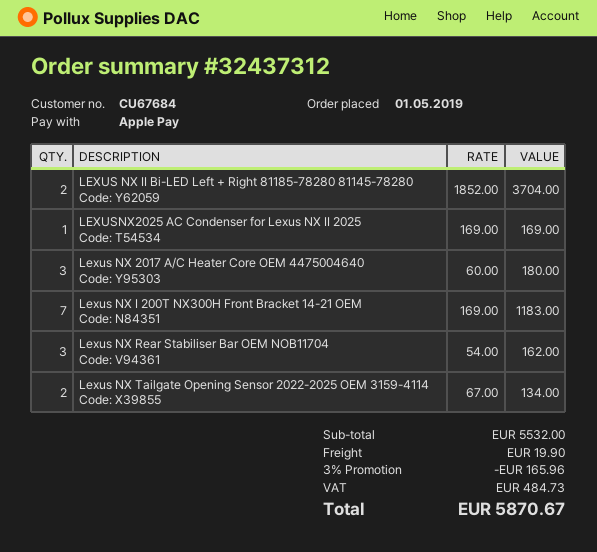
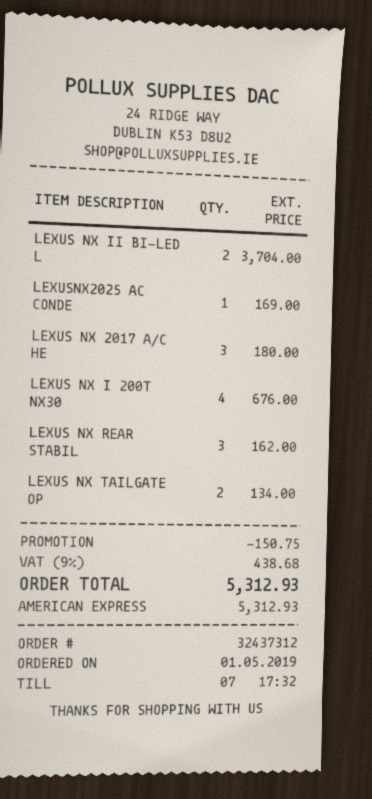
payment method: Apple Pay -> American Express
Lexus NX I 200T NX300H Front Bracket 14-21 OEM: 7 for 1183.00 -> 4 for 676.00
discount: 165.96 -> 150.75
shipping: 19.90 -> none
tax: 484.73 -> 438.68
total: 5870.67 -> 5312.93

